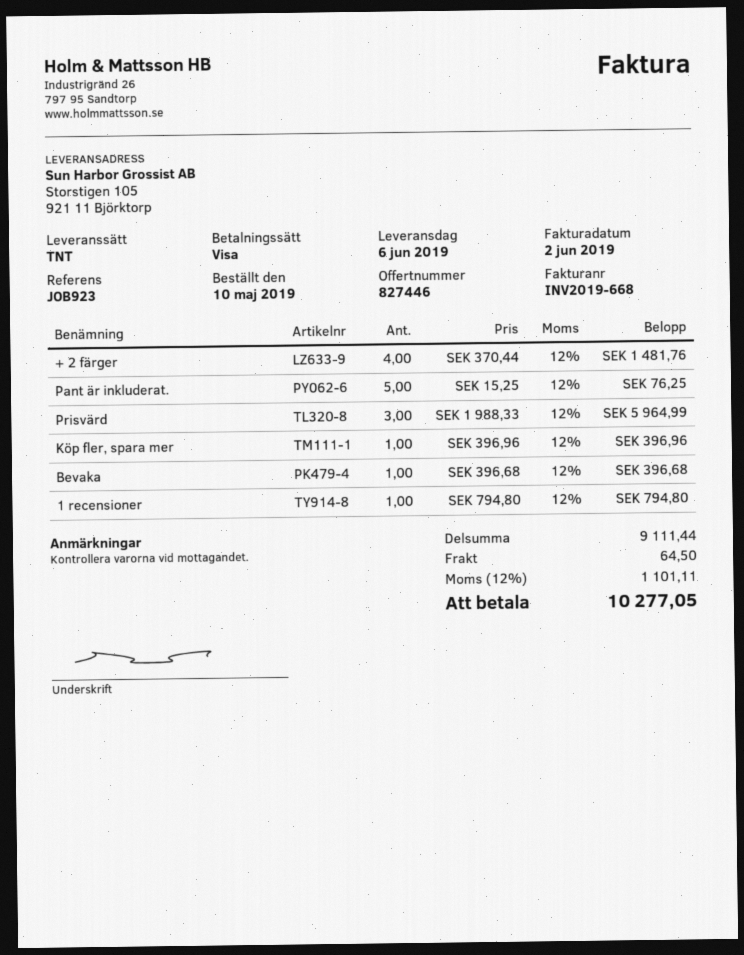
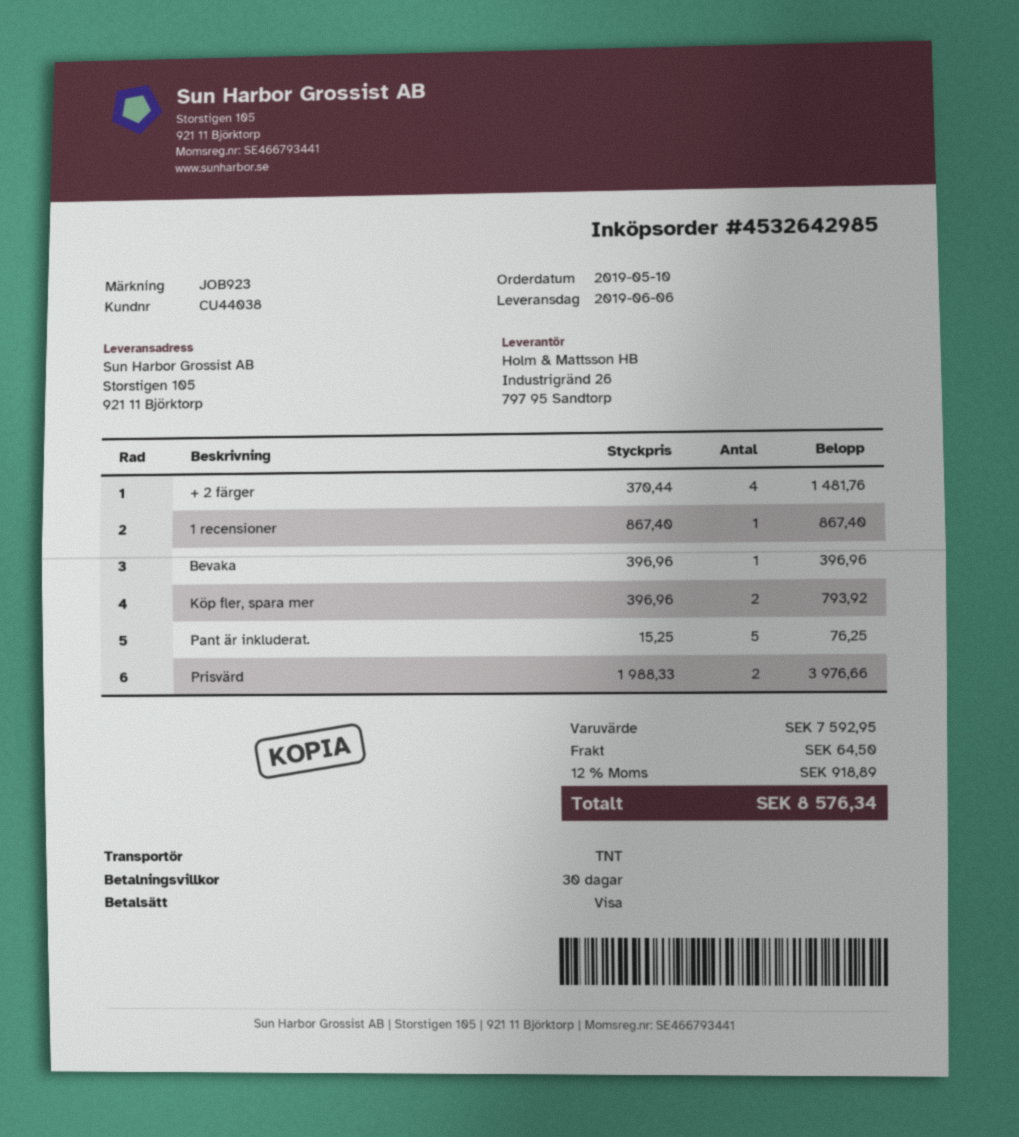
Prisvärd: 3 x 1988.33 = 5964.99 -> 2 x 1988.33 = 3976.66
Köp fler, spara mer: 1 x 396.96 = 396.96 -> 2 x 396.96 = 793.92
Bevaka: 1 x 396.68 = 396.68 -> 1 x 396.96 = 396.96
1 recensioner: 1 x 794.80 = 794.80 -> 1 x 867.40 = 867.40
subtotal: 9111.44 -> 7592.95
tax: 12% = 1101.11 -> 12% = 918.89
total: 10277.05 -> 8576.34

